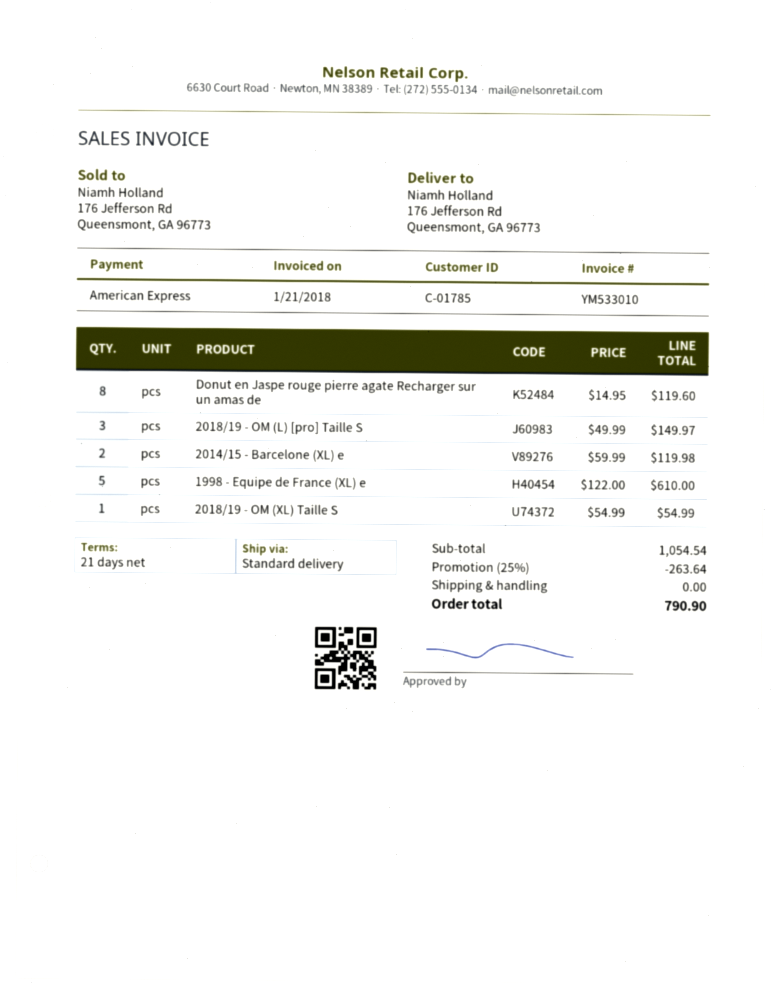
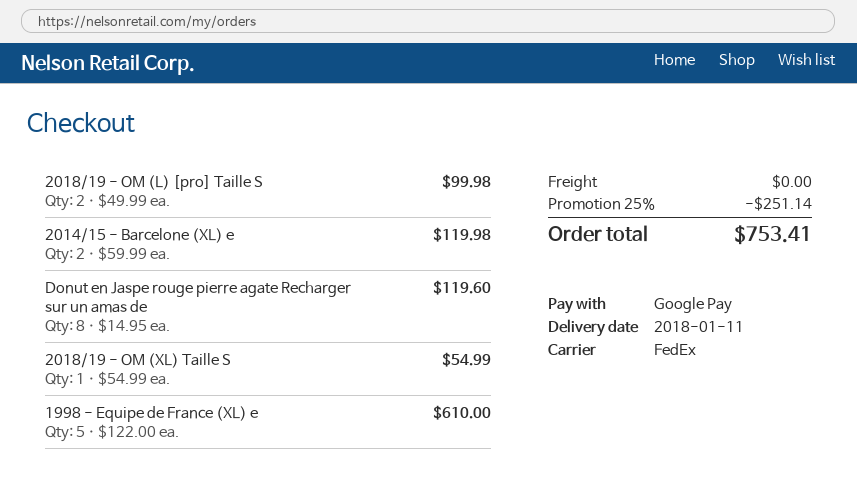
payment method: American Express -> Google Pay
shipping method: standard -> FedEx
2018/19 - OM (L) [pro] Taille S: 3 x 49.99 = 149.97 -> 2 x 49.99 = 99.98
discount: 25% = 263.64 -> 25% = 251.14
total: 790.90 -> 753.41

